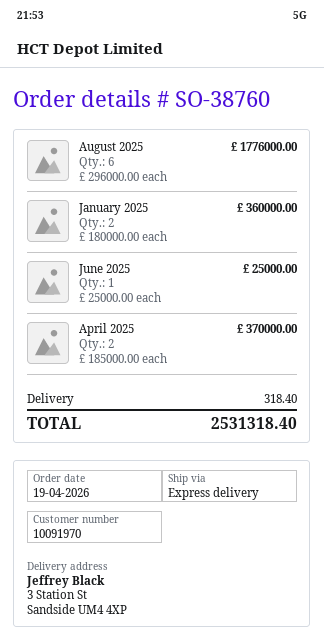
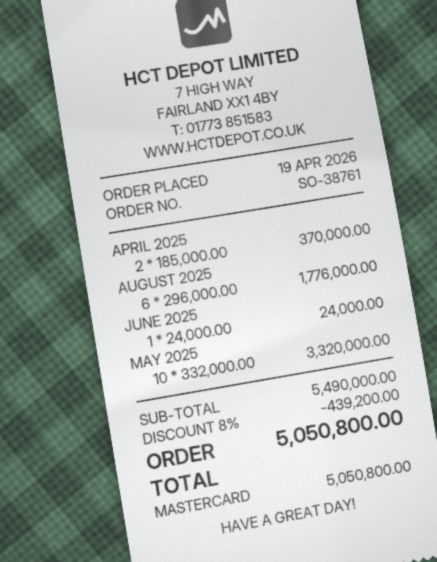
order number: SO-38760 -> SO-38761
January 2025: 2 x 180000.00 = 360000.00 -> none
June 2025: 1 x 25000.00 = 25000.00 -> 1 x 24000.00 = 24000.00
MAY 2025: none -> 10 x 332000.00 = 3320000.00
discount: none -> 8% = 439200.00
shipping: 318.40 -> none
total: 2531318.40 -> 5050800.00

